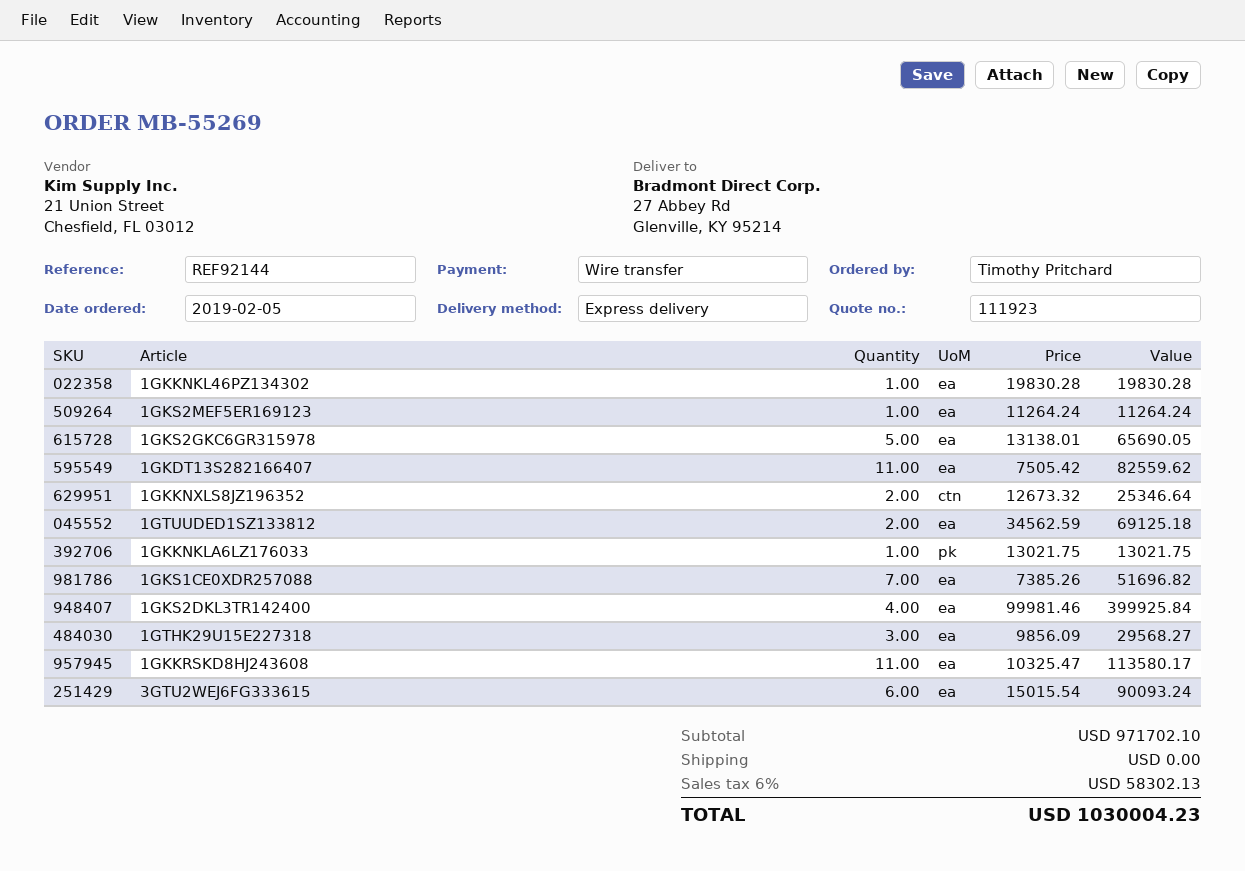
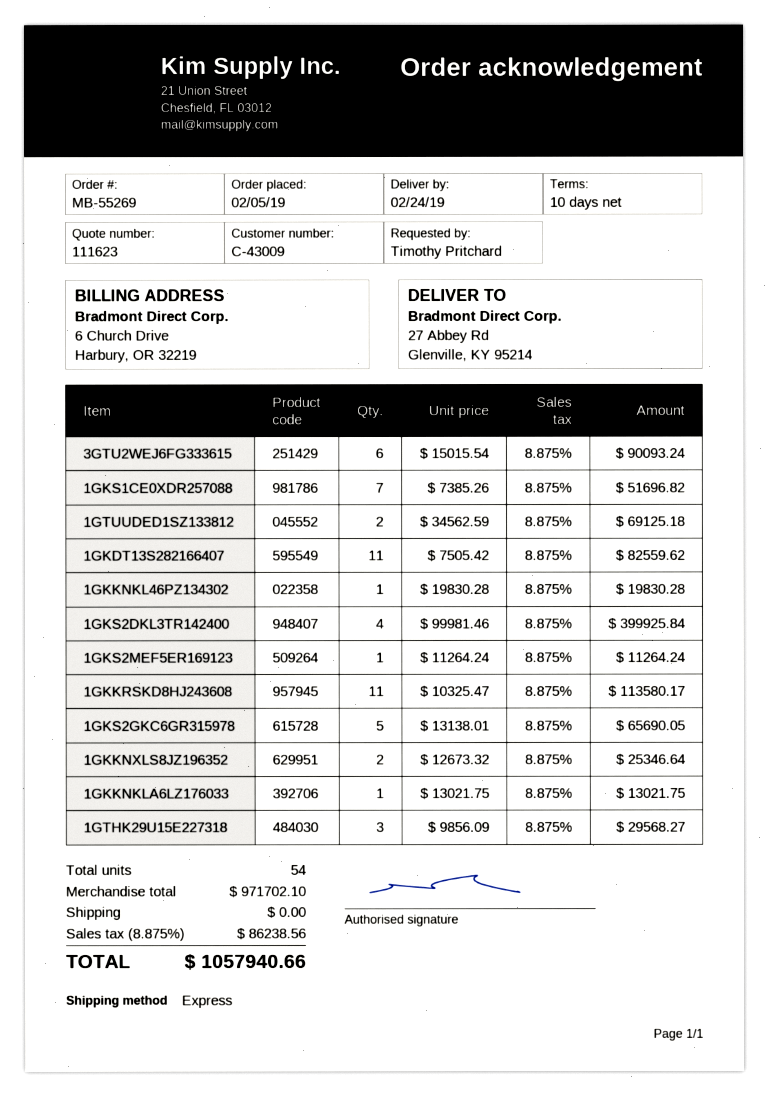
quote number: 111923 -> 111623
tax: 6% = 58302.13 -> 8.875% = 86238.56
total: 1030004.23 -> 1057940.66

